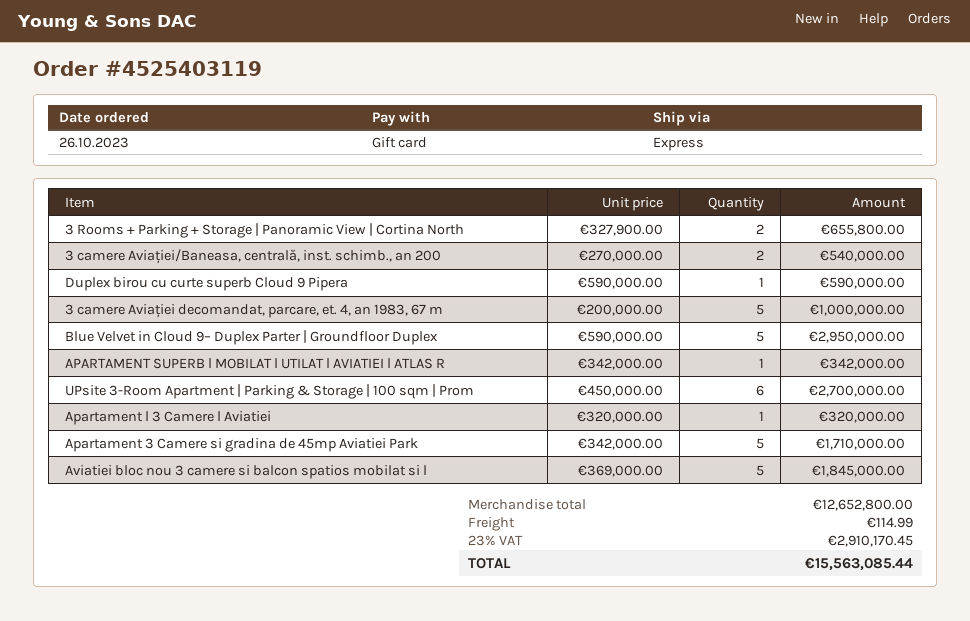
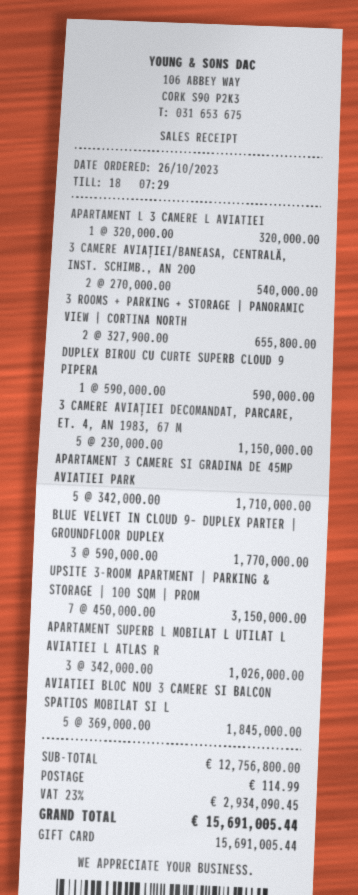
3 camere Aviației decomandat, parcare, et. 4, an 1983, 67 m: 5 x 200000.00 = 1000000.00 -> 5 x 230000.00 = 1150000.00
Blue Velvet in Cloud 9– Duplex Parter | Groundfloor Duplex: 5 x 590000.00 = 2950000.00 -> 3 x 590000.00 = 1770000.00
APARTAMENT SUPERB l MOBILAT l UTILAT l AVIATIEI l ATLAS R: 1 x 342000.00 = 342000.00 -> 3 x 342000.00 = 1026000.00
UPsite 3-Room Apartment | Parking & Storage | 100 sqm | Prom: 6 x 450000.00 = 2700000.00 -> 7 x 450000.00 = 3150000.00
subtotal: 12652800.00 -> 12756800.00
tax: 23% = 2910170.45 -> 23% = 2934090.45
total: 15563085.44 -> 15691005.44

